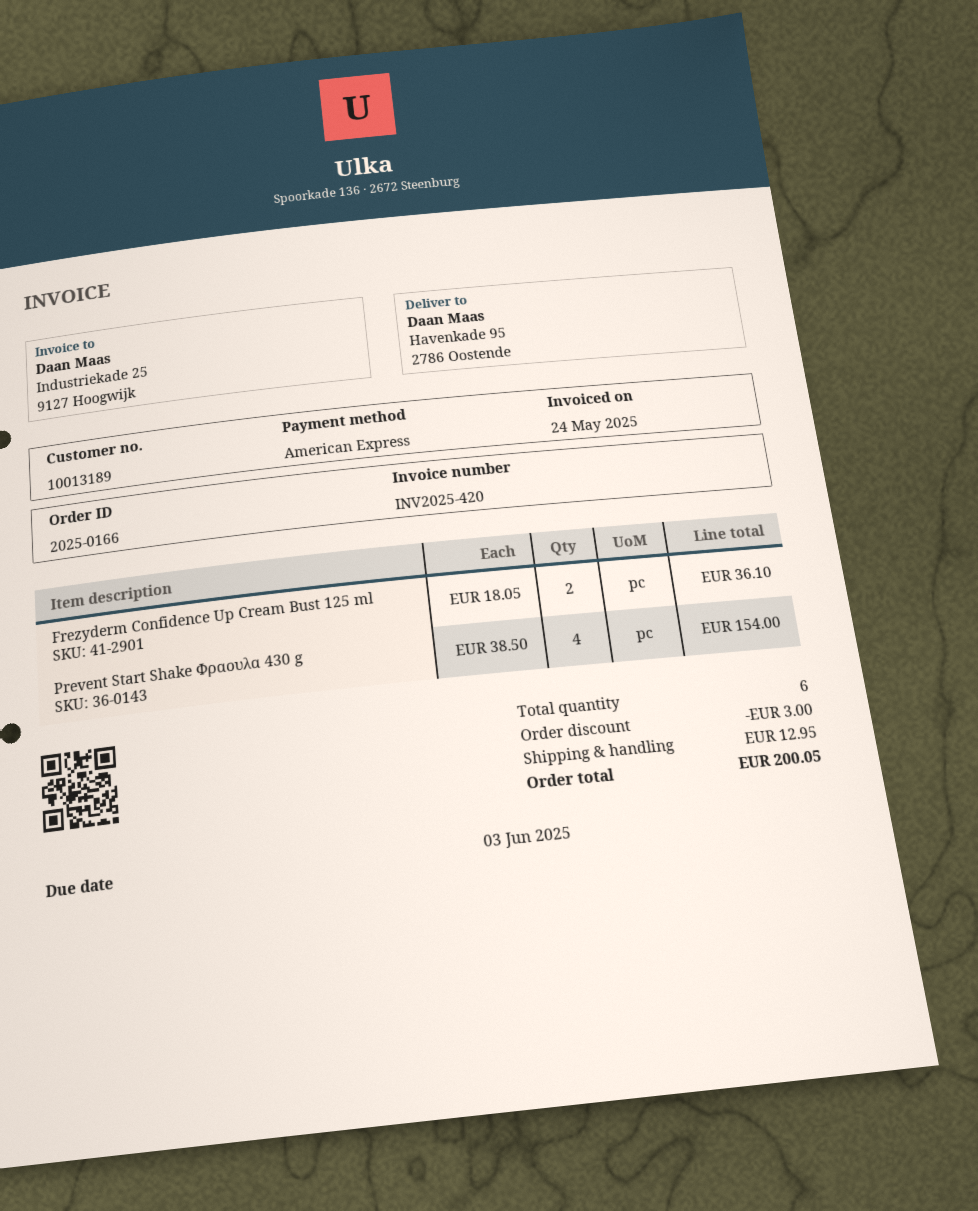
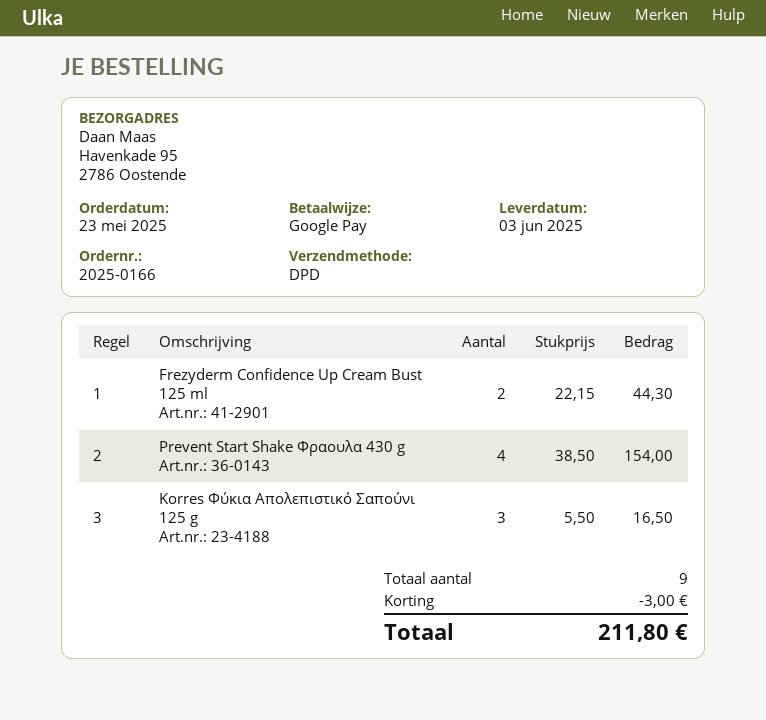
payment method: American Express -> Google Pay
Frezyderm Confidence Up Cream Bust 125 ml: 2 x 18.05 = 36.10 -> 2 x 22.15 = 44.30
Korres Φύκια Απολεπιστικό Σαπούνι 125 g: none -> 3 x 5.50 = 16.50
total quantity: 6 -> 9
shipping: 12.95 -> none
total: 200.05 -> 211.80

